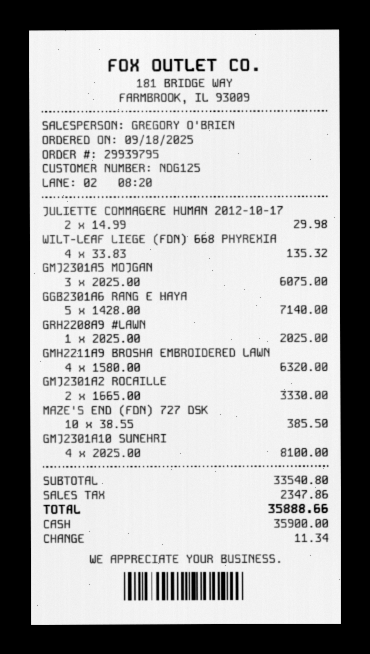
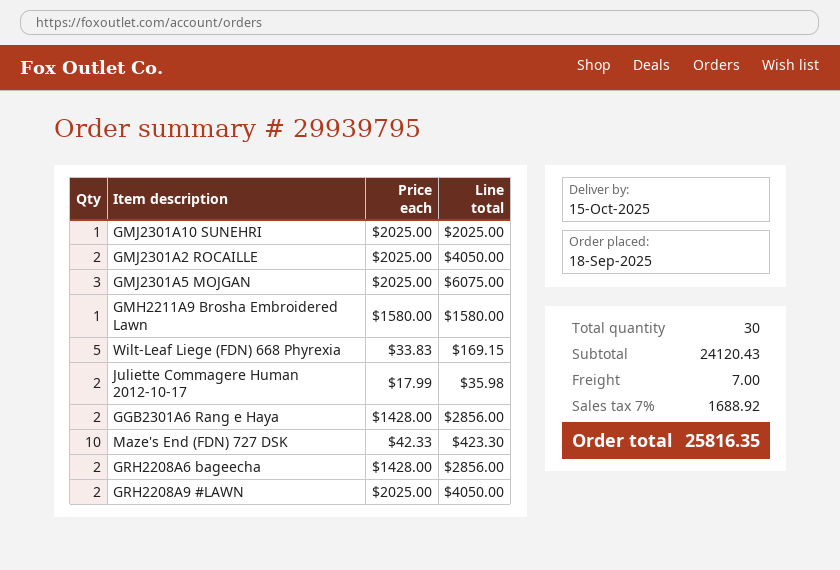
JULIETTE COMMAGERE HUMAN 2012-10-17: 2 x 14.99 = 29.98 -> 2 x 17.99 = 35.98
WILT-LEAF LIEGE (FDN) 668 PHYREXIA: 4 x 33.83 = 135.32 -> 5 x 33.83 = 169.15
GGB2301A6 RANG E HAYA: 5 x 1428.00 = 7140.00 -> 2 x 1428.00 = 2856.00
GRH2208A9 #LAWN: 1 x 2025.00 = 2025.00 -> 2 x 2025.00 = 4050.00
GMH2211A9 BROSHA EMBROIDERED LAWN: 4 x 1580.00 = 6320.00 -> 1 x 1580.00 = 1580.00
GMJ2301A2 ROCAILLE: 2 x 1665.00 = 3330.00 -> 2 x 2025.00 = 4050.00
MAZE'S END (FDN) 727 DSK: 10 x 38.55 = 385.50 -> 10 x 42.33 = 423.30
GMJ2301A10 SUNEHRI: 4 x 2025.00 = 8100.00 -> 1 x 2025.00 = 2025.00
GRH2208A6 bageecha: none -> 2 x 1428.00 = 2856.00
subtotal: 33540.80 -> 24120.43
shipping: none -> 7.00
tax: 2347.86 -> 1688.92
total: 35888.66 -> 25816.35

